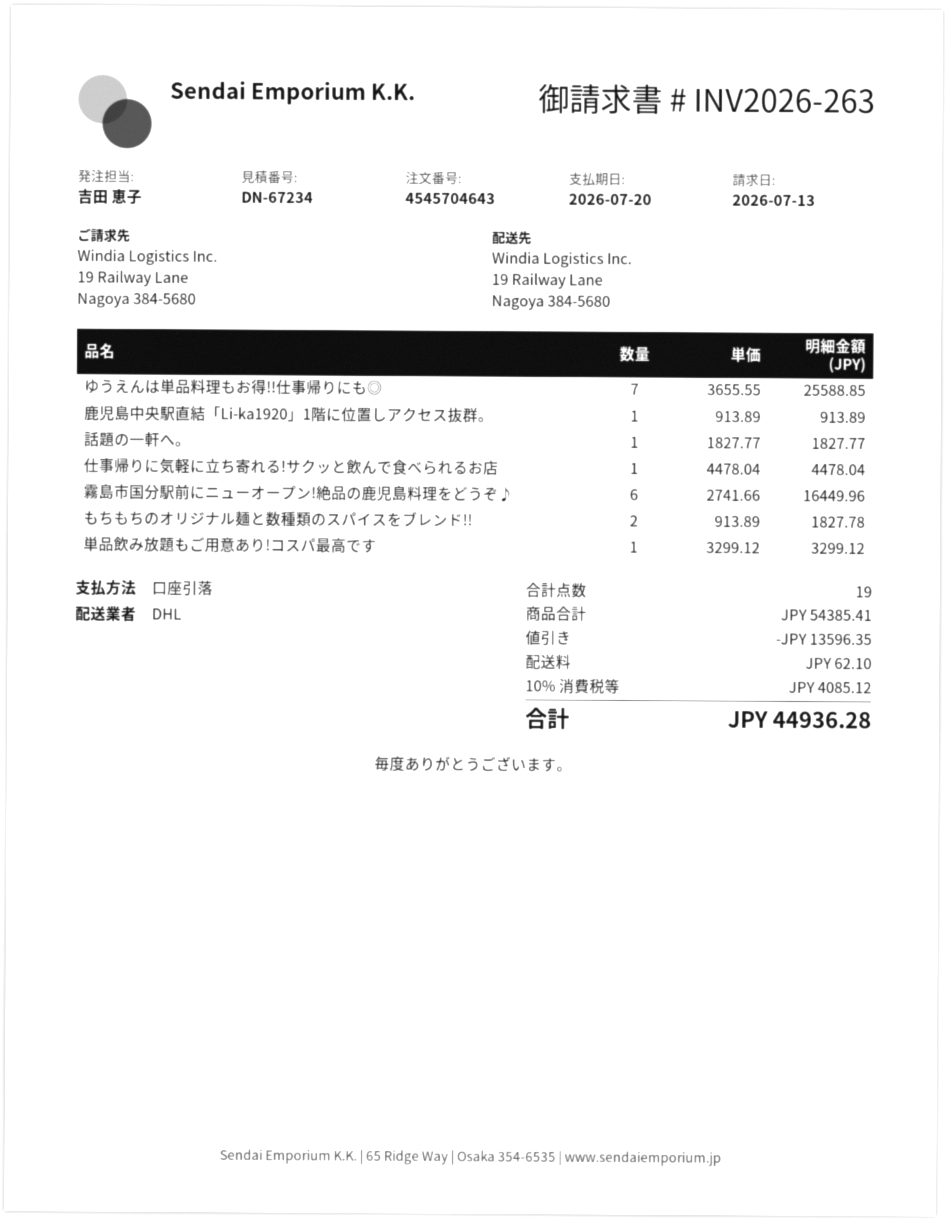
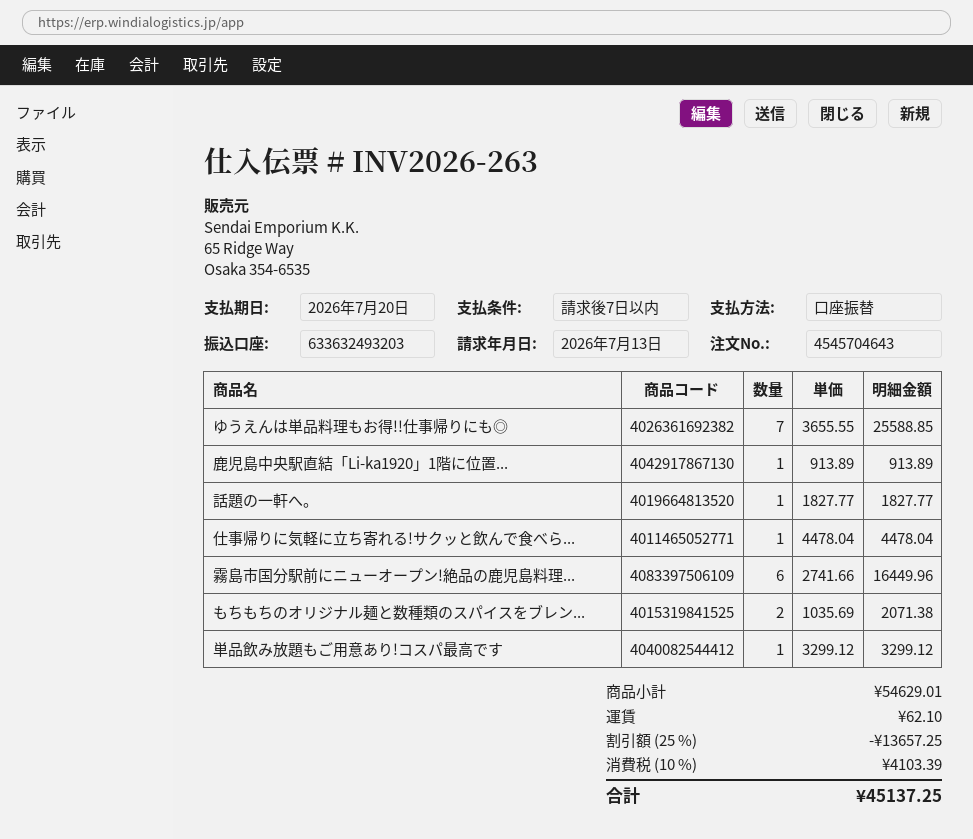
もちもちのオリジナル麺と数種類のスパイスをブレンド!!: 2 x 913.89 = 1827.78 -> 2 x 1035.69 = 2071.38
subtotal: 54385.41 -> 54629.01
discount: 13596.35 -> 13657.25
tax: 10% = 4085.12 -> 10% = 4103.39
total: 44936.28 -> 45137.25

